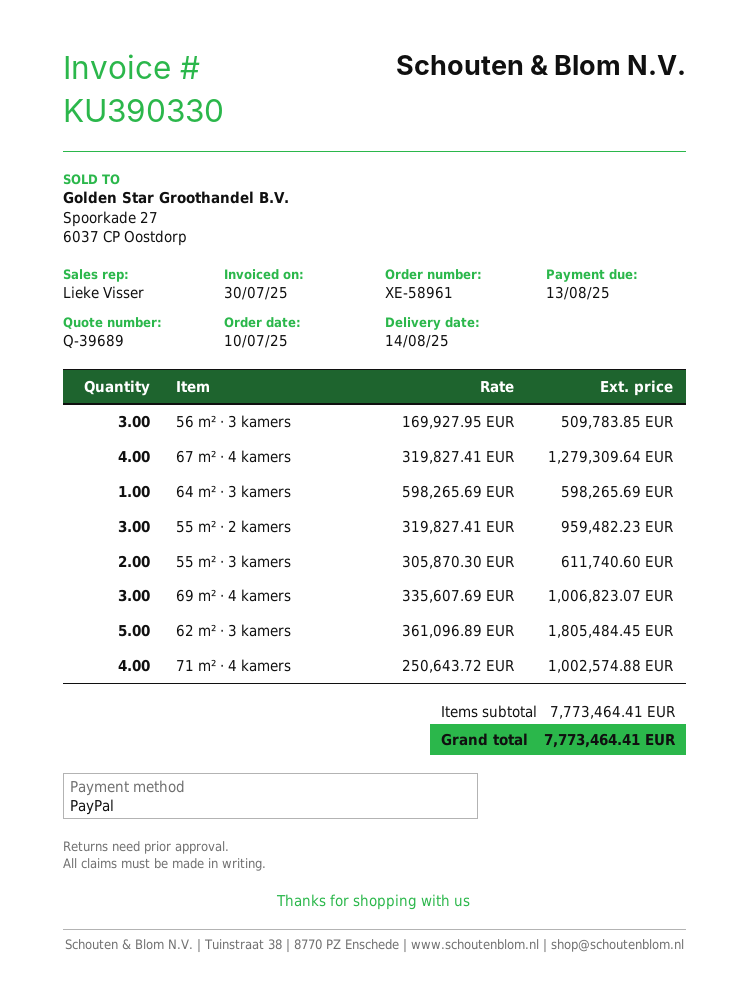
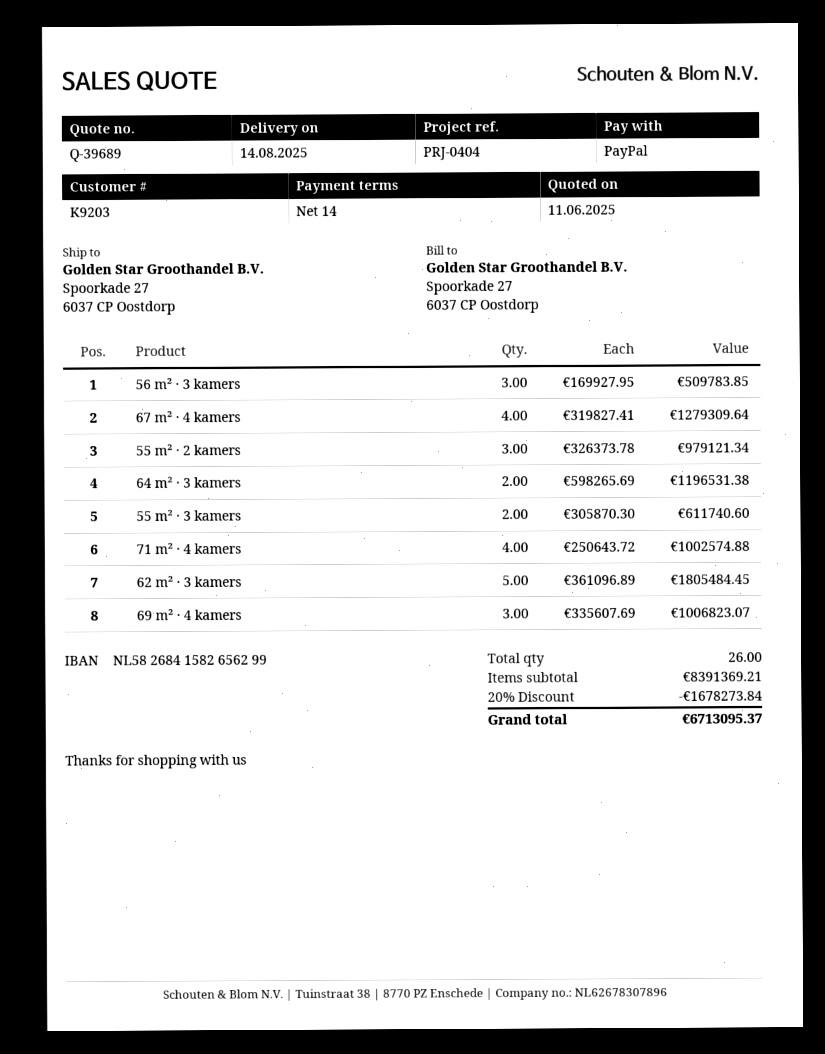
64 m² · 3 kamers: 1 x 598265.69 = 598265.69 -> 2 x 598265.69 = 1196531.38
55 m² · 2 kamers: 3 x 319827.41 = 959482.23 -> 3 x 326373.78 = 979121.34
subtotal: 7773464.41 -> 8391369.21
discount: none -> 20% = 1678273.84
total: 7773464.41 -> 6713095.37

